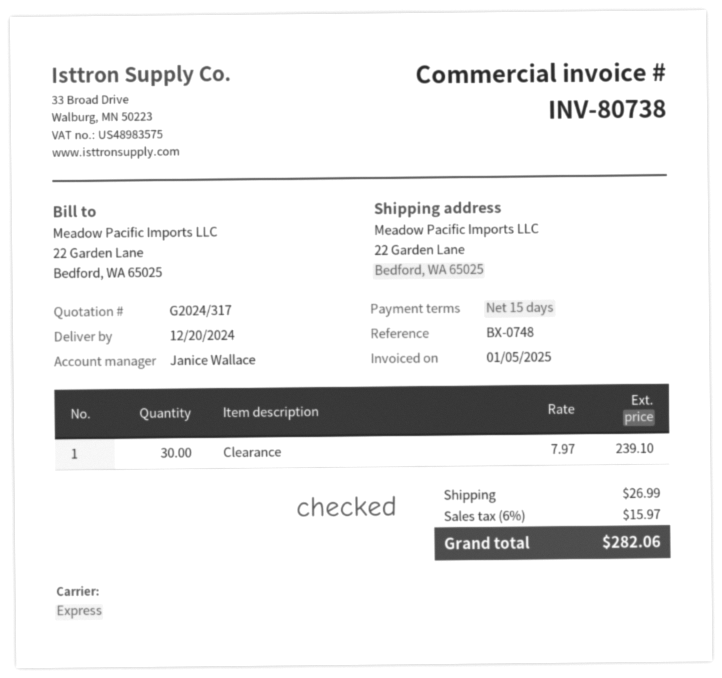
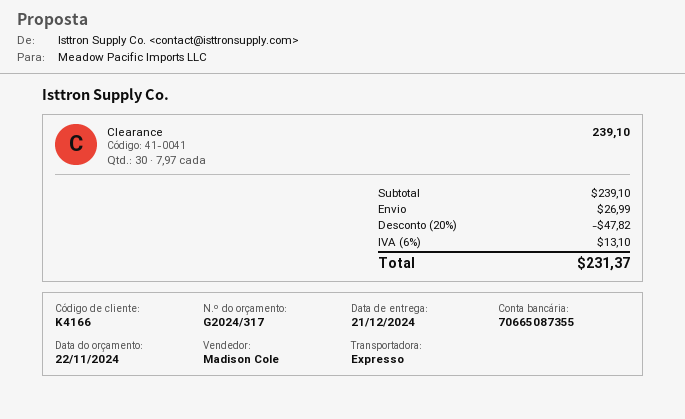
delivery date: 2024-12-20 -> 2024-12-21
sales rep: Janice Wallace -> Madison Cole
discount: none -> 20% = 47.82
tax: 6% = 15.97 -> 6% = 13.10
total: 282.06 -> 231.37

